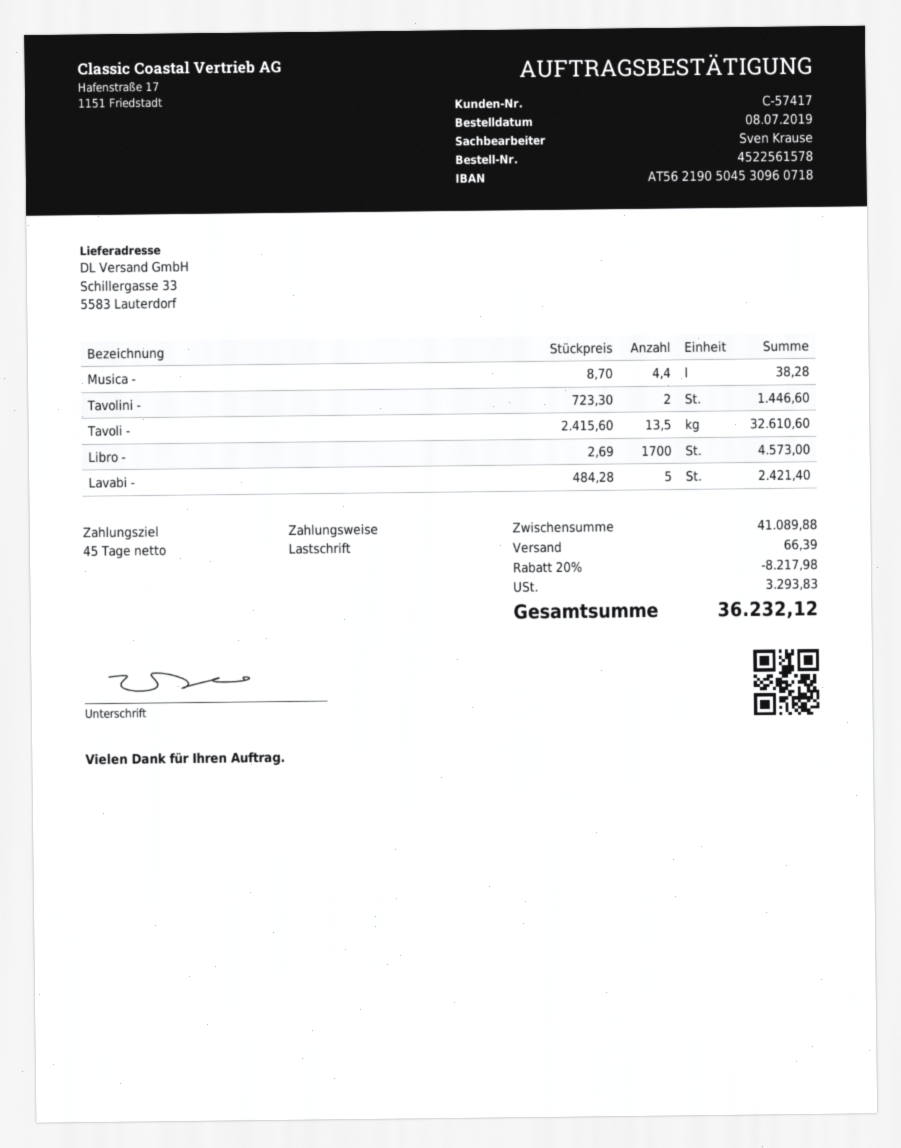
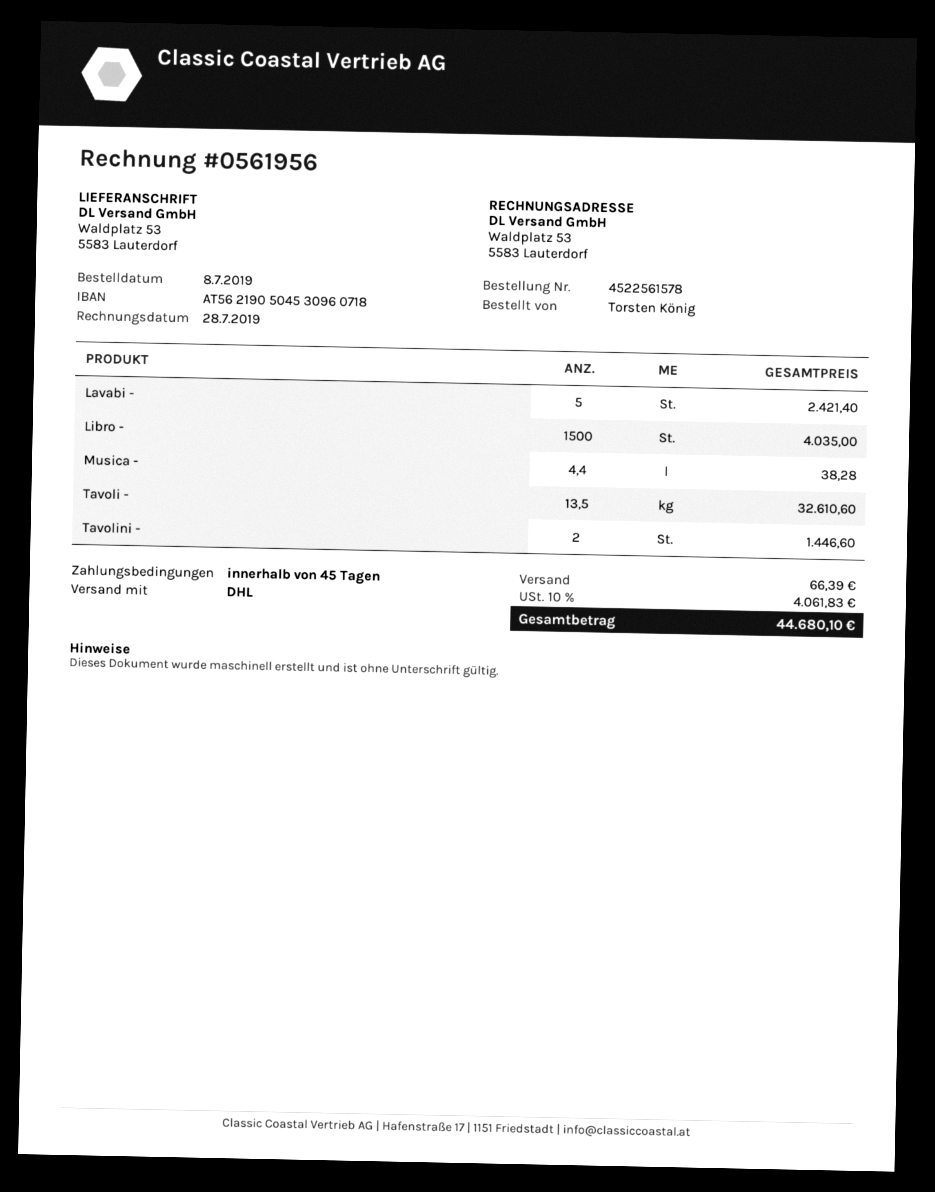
ship to: Schillergasse 33, 5583 Lauterdorf -> Waldplatz 53, 5583 Lauterdorf
Libro -: 1700 for 4573.00 -> 1500 for 4035.00
discount: 20% = 8217.98 -> none
tax: 3293.83 -> 4061.83
total: 36232.12 -> 44680.10

